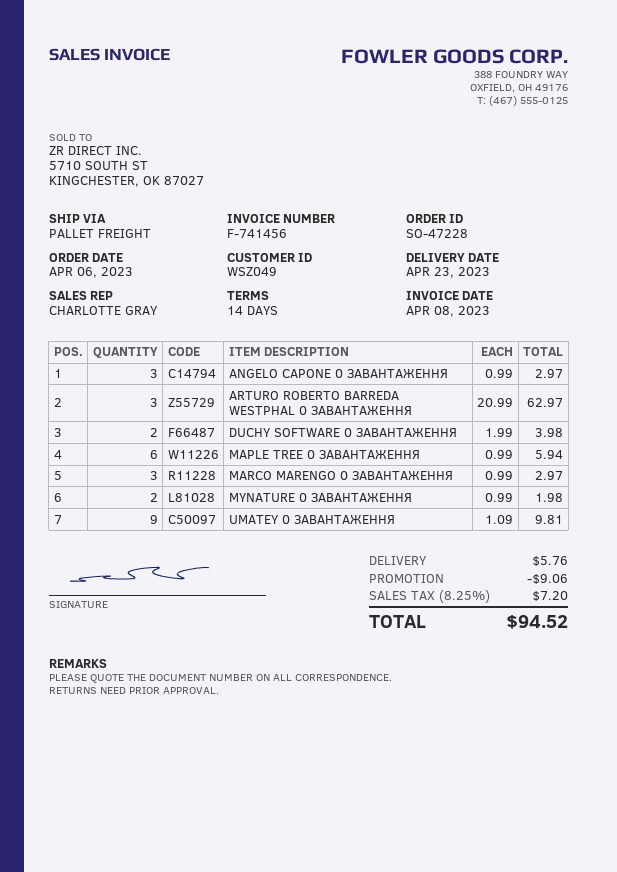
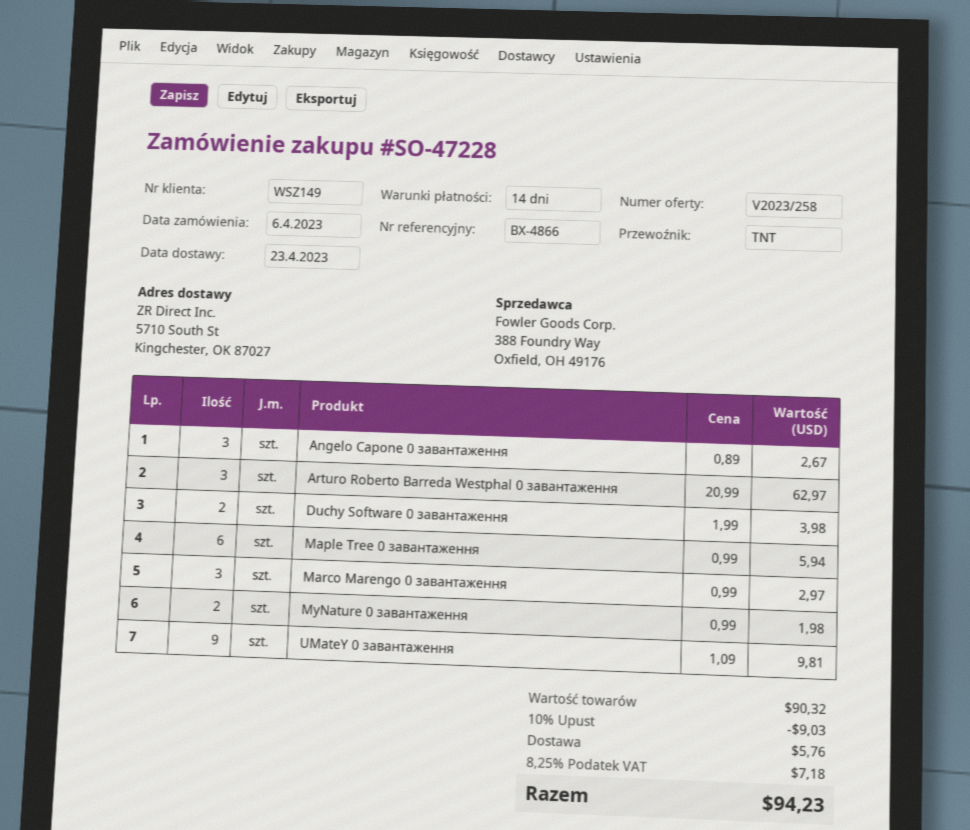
customer number: WSZ049 -> WSZ149
shipping method: pallet freight -> TNT
ANGELO CAPONE 0 ЗАВАНТАЖЕННЯ: 3 x 0.99 = 2.97 -> 3 x 0.89 = 2.67
discount: 9.06 -> 9.03
tax: 8.25% = 7.20 -> 8.25% = 7.18
total: 94.52 -> 94.23

